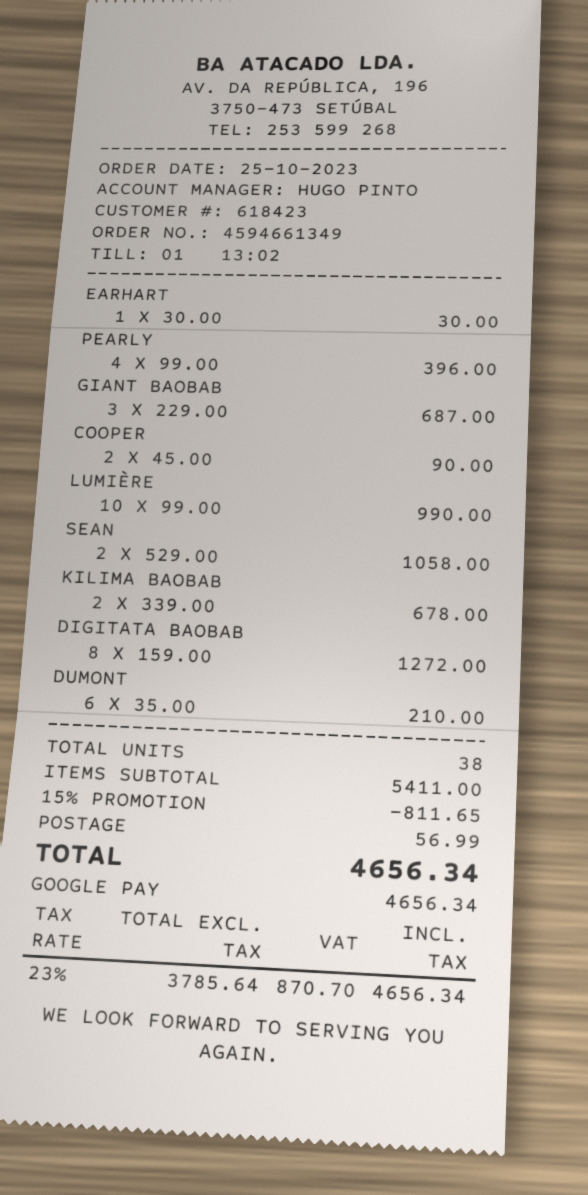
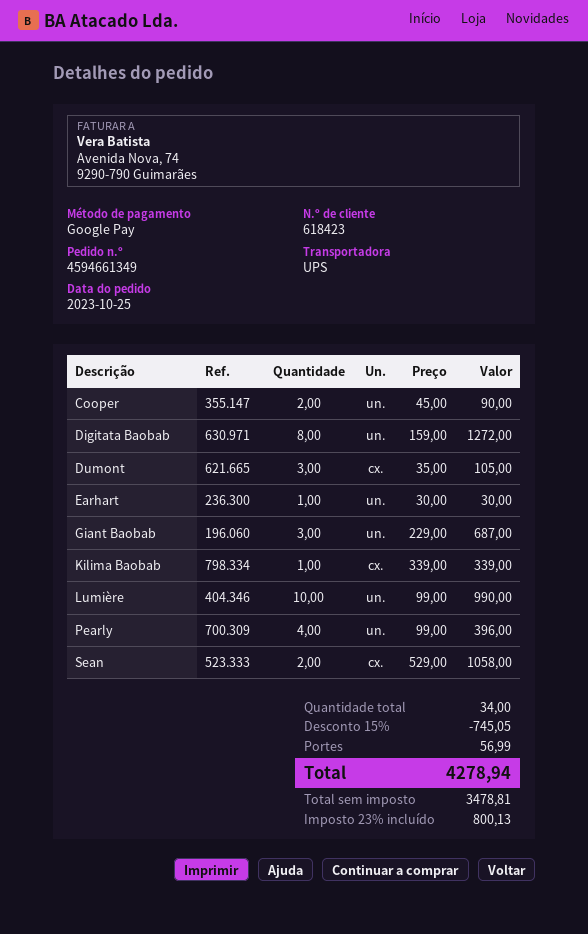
KILIMA BAOBAB: 2 x 339.00 = 678.00 -> 1 x 339.00 = 339.00
DUMONT: 6 x 35.00 = 210.00 -> 3 x 35.00 = 105.00
total quantity: 38 -> 34
discount: 15% = 811.65 -> 15% = 745.05
net: 3785.64 -> 3478.81
tax: 23% = 870.70 -> 23% = 800.13
total: 4656.34 -> 4278.94

